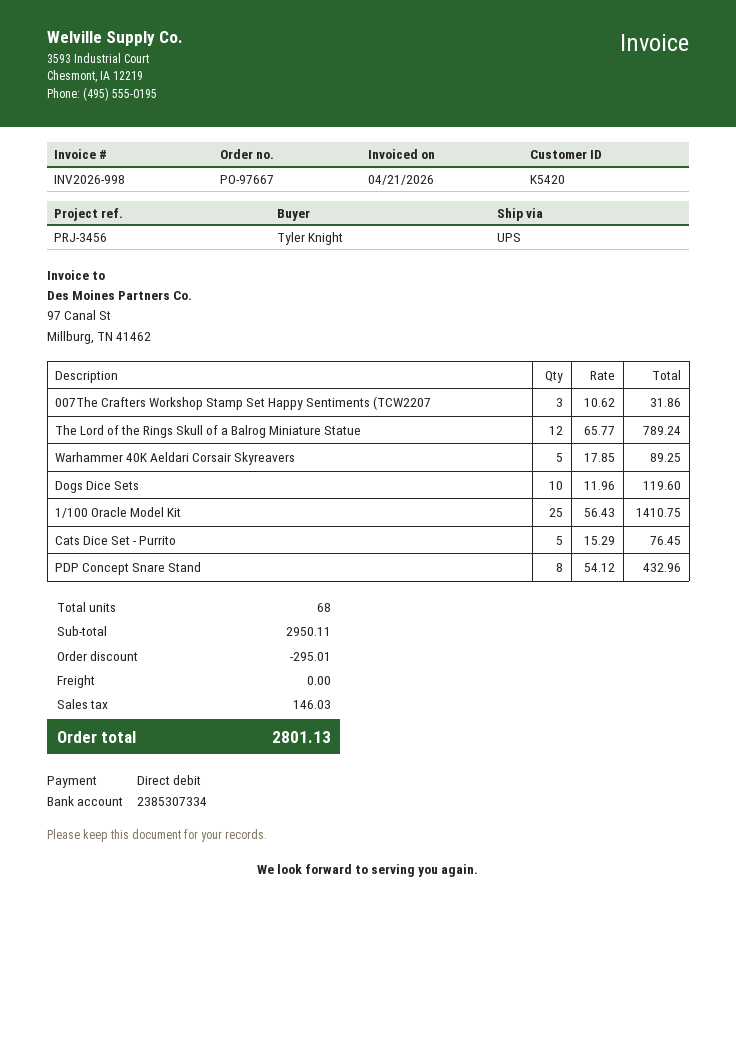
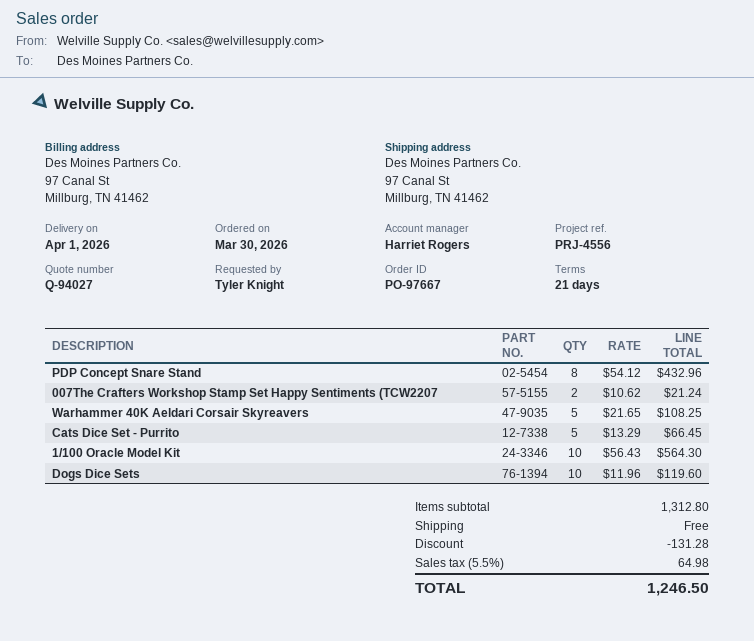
reference: PRJ-3456 -> PRJ-4556
007The Crafters Workshop Stamp Set Happy Sentiments (TCW2207: 3 x 10.62 = 31.86 -> 2 x 10.62 = 21.24
The Lord of the Rings Skull of a Balrog Miniature Statue: 12 x 65.77 = 789.24 -> none
Warhammer 40K Aeldari Corsair Skyreavers: 5 x 17.85 = 89.25 -> 5 x 21.65 = 108.25
1/100 Oracle Model Kit: 25 x 56.43 = 1410.75 -> 10 x 56.43 = 564.30
Cats Dice Set - Purrito: 5 x 15.29 = 76.45 -> 5 x 13.29 = 66.45
subtotal: 2950.11 -> 1312.80
discount: 295.01 -> 131.28
tax: 146.03 -> 64.98
total: 2801.13 -> 1246.50

